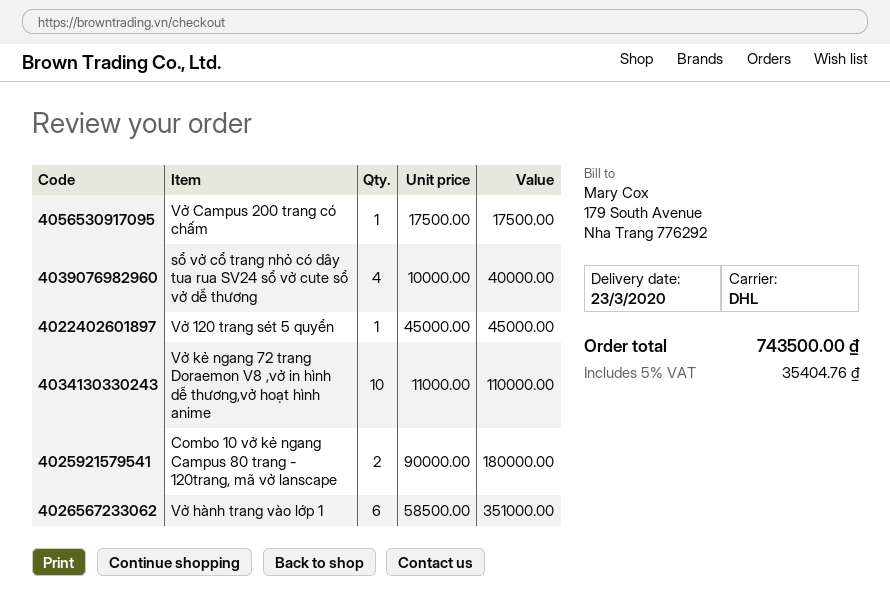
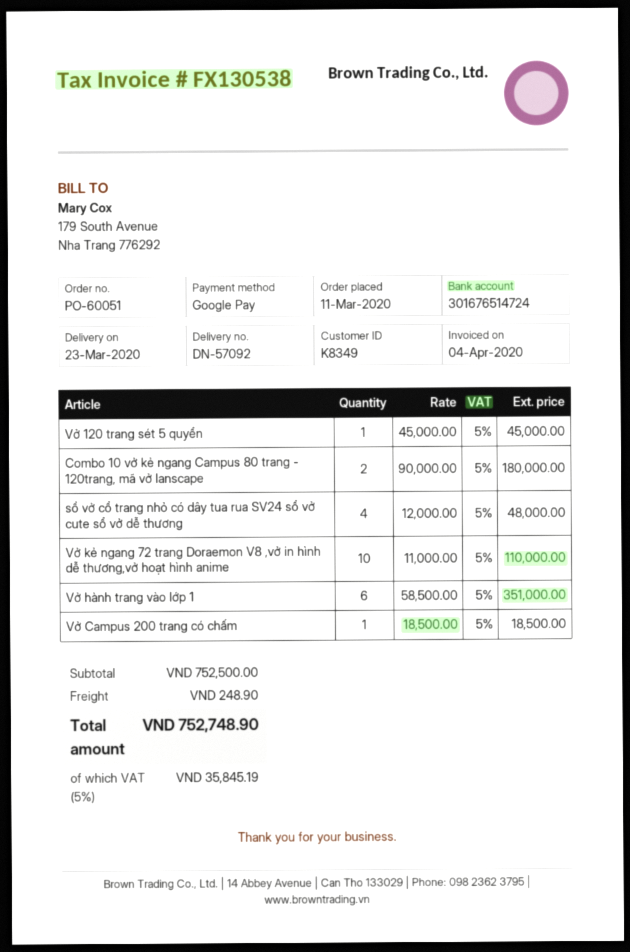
Vở Campus 200 trang có chấm: 1 x 17500.00 = 17500.00 -> 1 x 18500.00 = 18500.00
sổ vở cổ trang nhỏ có dây tua rua SV24 sổ vở cute sổ vở dễ thương: 4 x 10000.00 = 40000.00 -> 4 x 12000.00 = 48000.00
shipping: none -> 248.90
tax: 5% = 35404.76 -> 5% = 35845.19
total: 743500.00 -> 752748.90

